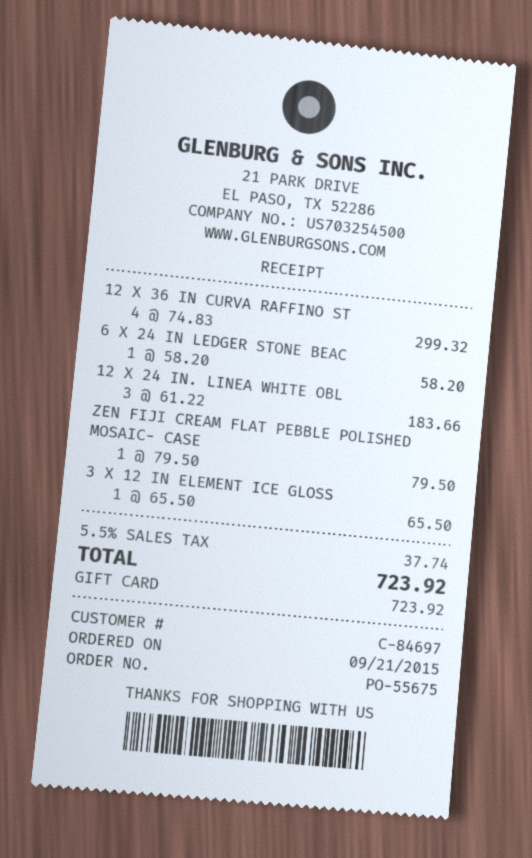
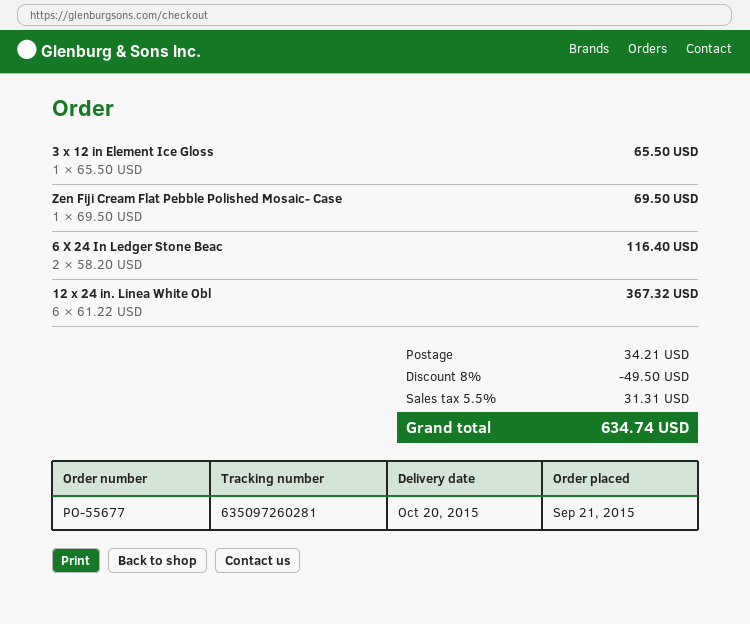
order number: PO-55675 -> PO-55677
12 X 36 IN CURVA RAFFINO ST: 4 x 74.83 = 299.32 -> none
6 X 24 IN LEDGER STONE BEAC: 1 x 58.20 = 58.20 -> 2 x 58.20 = 116.40
12 X 24 IN. LINEA WHITE OBL: 3 x 61.22 = 183.66 -> 6 x 61.22 = 367.32
ZEN FIJI CREAM FLAT PEBBLE POLISHED MOSAIC- CASE: 1 x 79.50 = 79.50 -> 1 x 69.50 = 69.50
discount: none -> 8% = 49.50
shipping: none -> 34.21
tax: 5.5% = 37.74 -> 5.5% = 31.31
total: 723.92 -> 634.74

